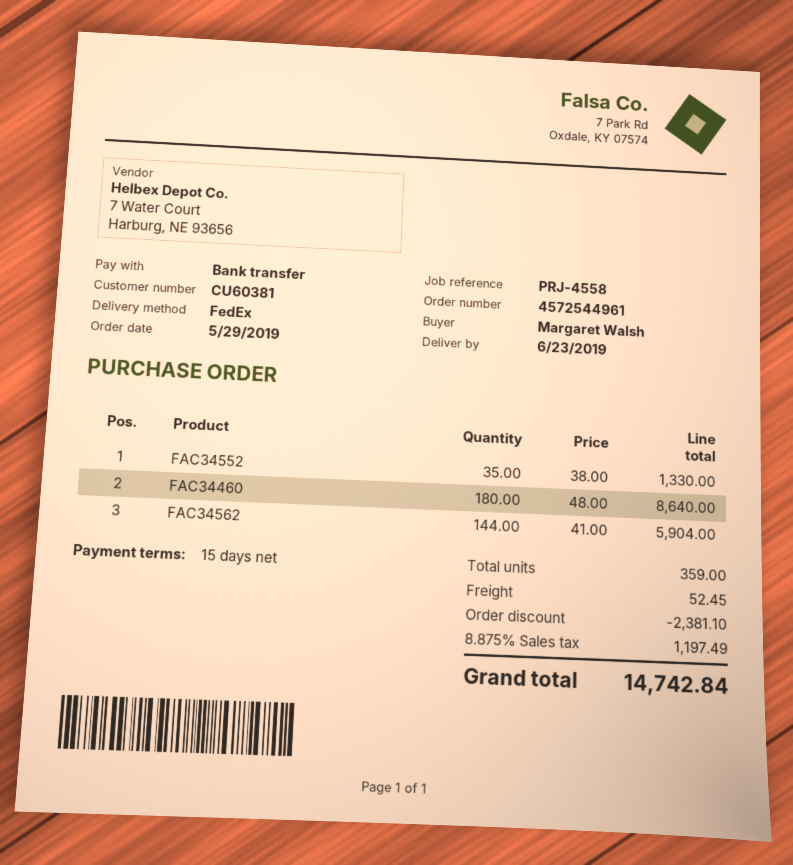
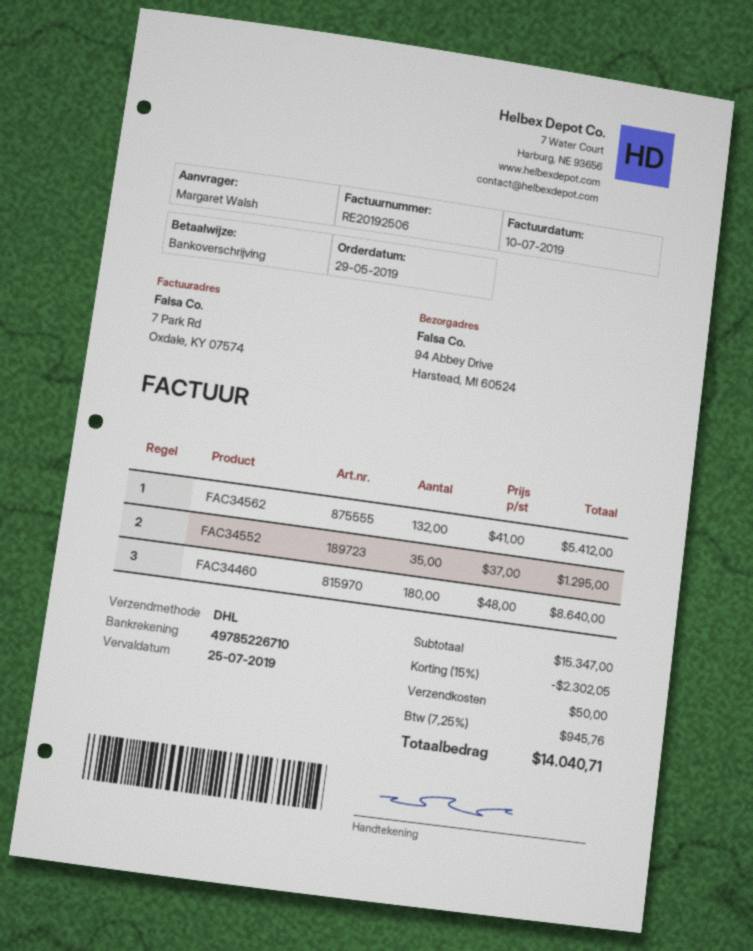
shipping method: FedEx -> DHL
FAC34552: 35 x 38.00 = 1330.00 -> 35 x 37.00 = 1295.00
FAC34562: 144 x 41.00 = 5904.00 -> 132 x 41.00 = 5412.00
discount: 2381.10 -> 2302.05
shipping: 52.45 -> 50.00
tax: 8.875% = 1197.49 -> 7.25% = 945.76
total: 14742.84 -> 14040.71

